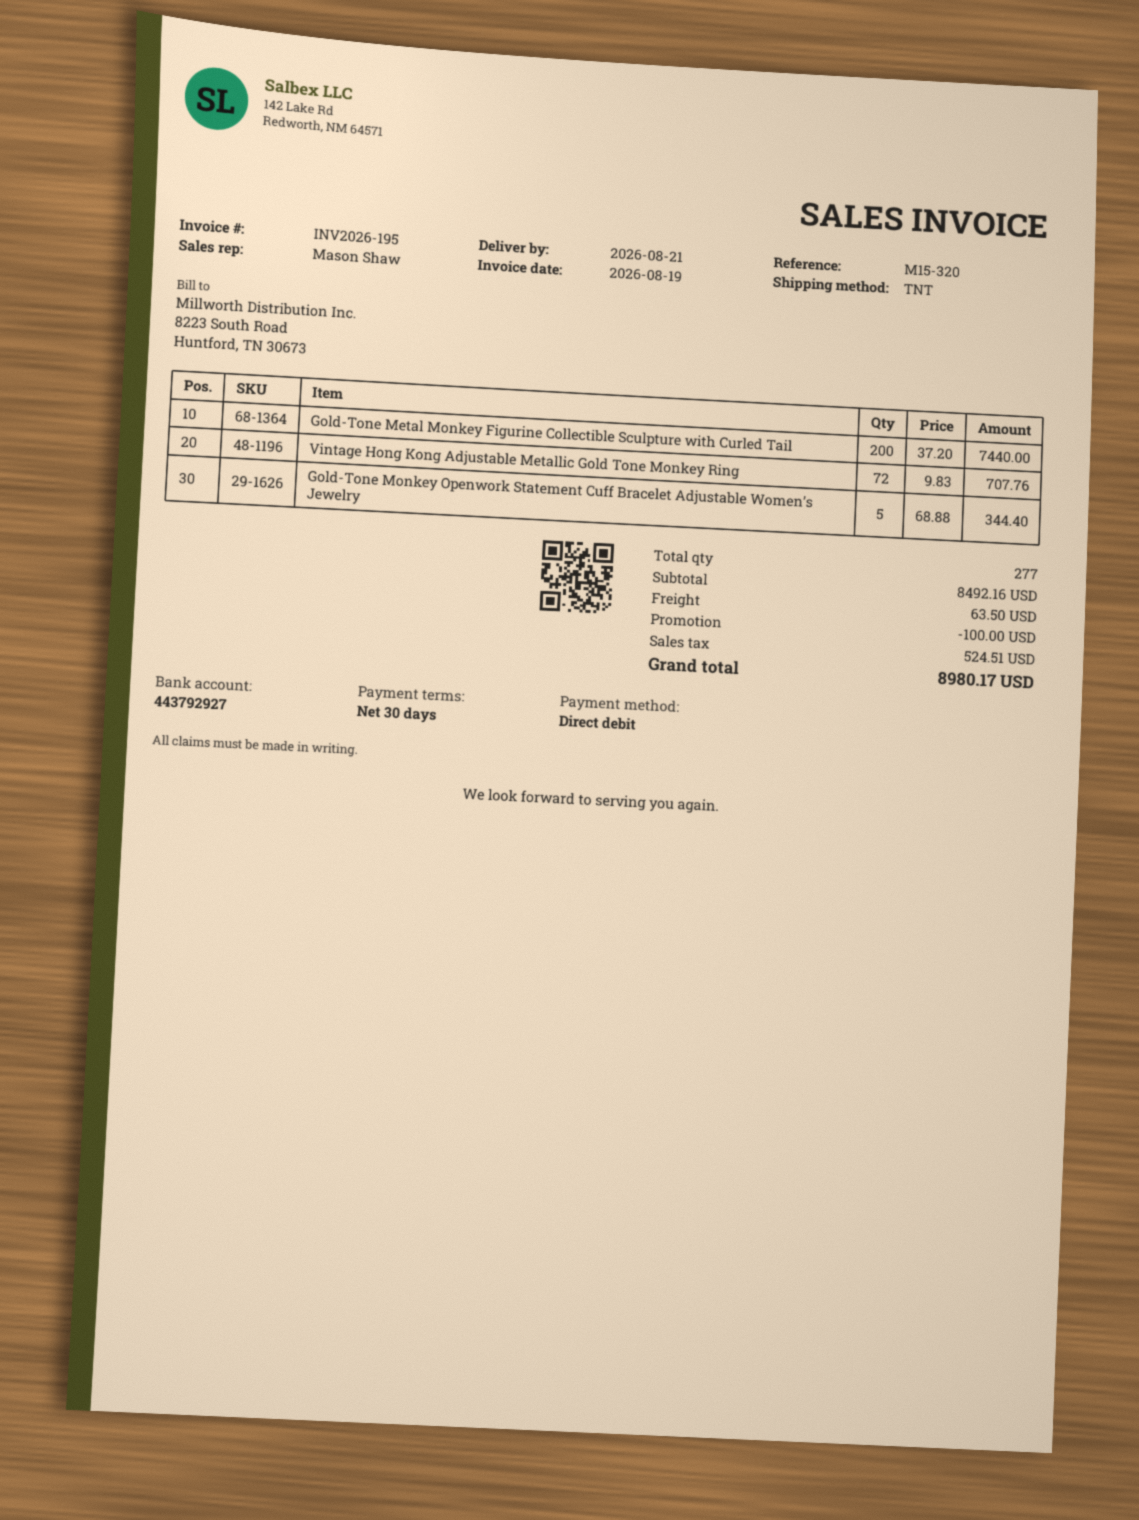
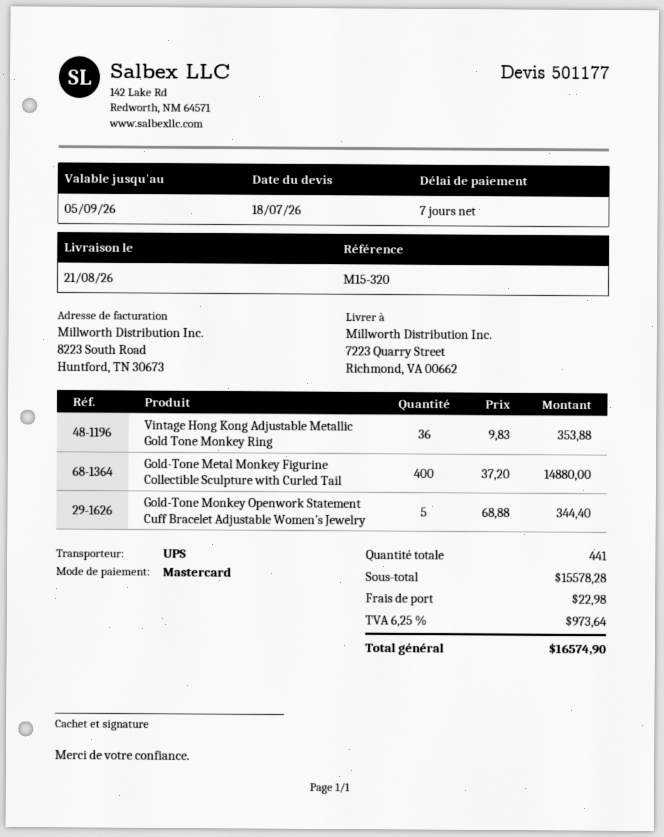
payment terms: 30 days -> 7 days
payment method: direct debit -> Mastercard
shipping method: TNT -> UPS
Gold-Tone Metal Monkey Figurine Collectible Sculpture with Curled Tail: 200 x 37.20 = 7440.00 -> 400 x 37.20 = 14880.00
Vintage Hong Kong Adjustable Metallic Gold Tone Monkey Ring: 72 x 9.83 = 707.76 -> 36 x 9.83 = 353.88
total quantity: 277 -> 441
subtotal: 8492.16 -> 15578.28
discount: 100.00 -> none
shipping: 63.50 -> 22.98
tax: 524.51 -> 973.64
total: 8980.17 -> 16574.90

